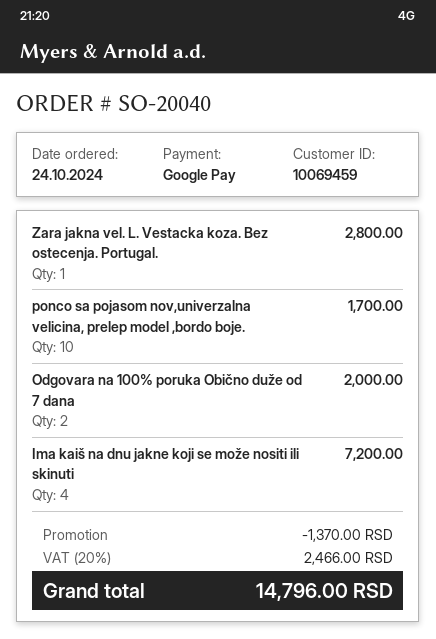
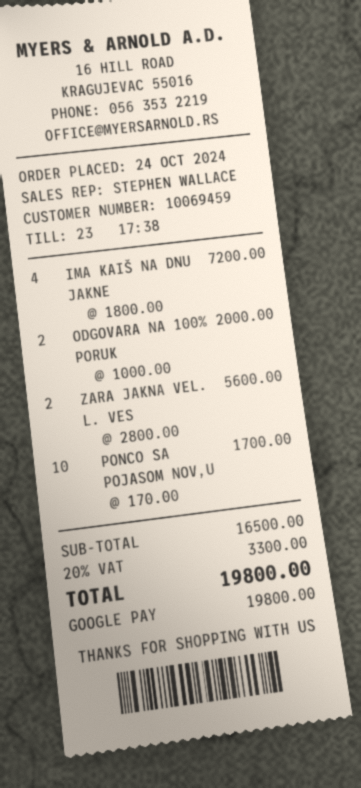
Zara jakna vel. L. Vestacka koza. Bez ostecenja. Portugal.: 1 for 2800.00 -> 2 for 5600.00
discount: 1370.00 -> none
tax: 20% = 2466.00 -> 20% = 3300.00
total: 14796.00 -> 19800.00

